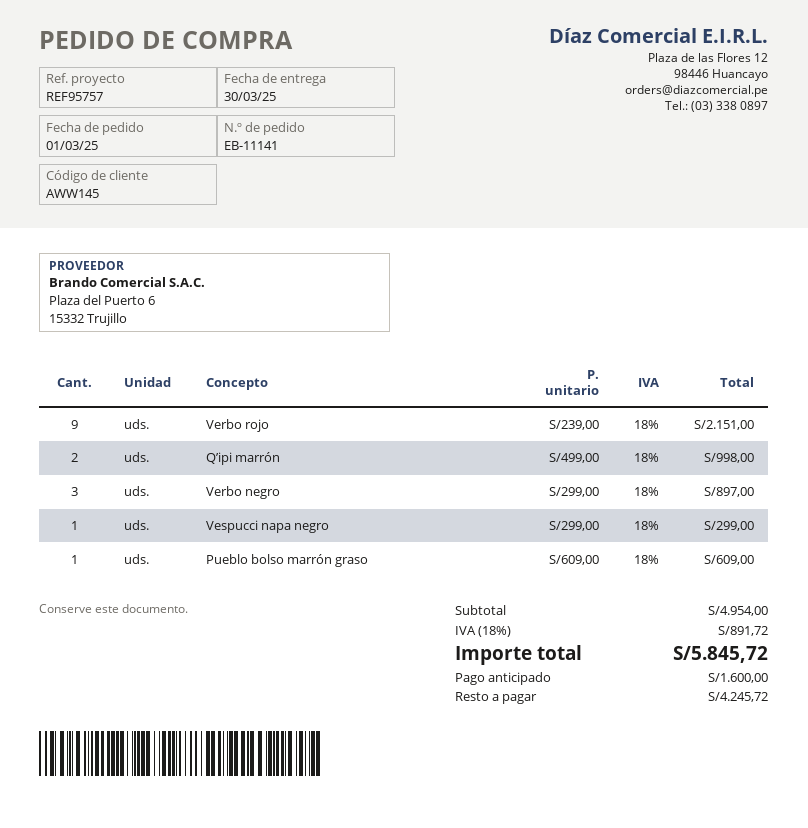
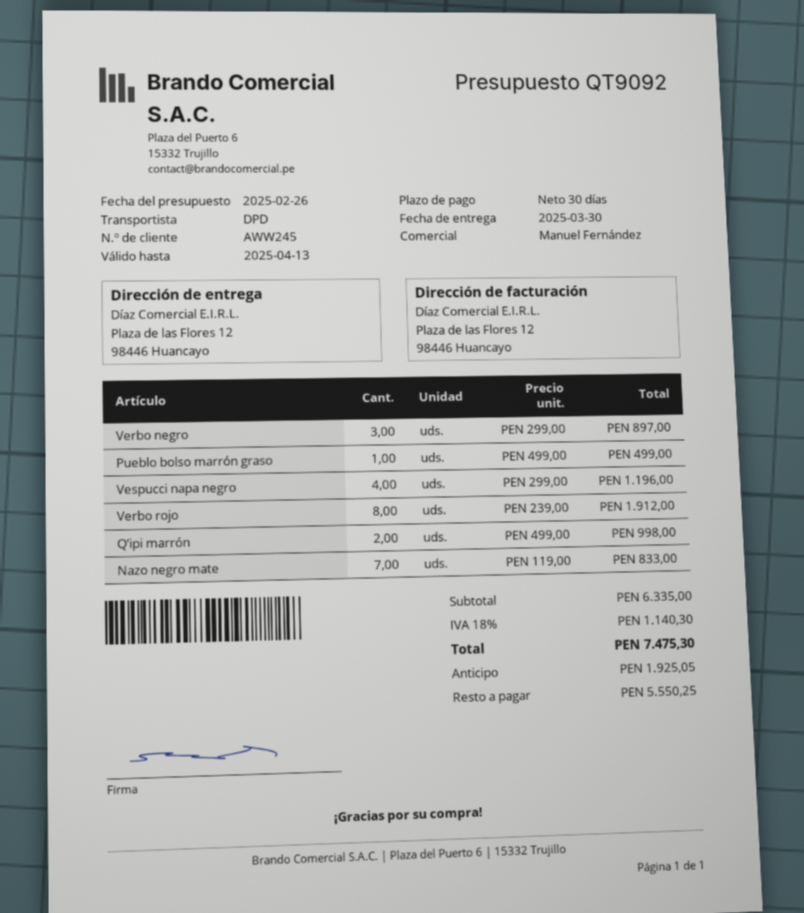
customer number: AWW145 -> AWW245
Verbo rojo: 9 x 239.00 = 2151.00 -> 8 x 239.00 = 1912.00
Vespucci napa negro: 1 x 299.00 = 299.00 -> 4 x 299.00 = 1196.00
Pueblo bolso marrón graso: 1 x 609.00 = 609.00 -> 1 x 499.00 = 499.00
Nazo negro mate: none -> 7 x 119.00 = 833.00
subtotal: 4954.00 -> 6335.00
tax: 18% = 891.72 -> 18% = 1140.30
total: 5845.72 -> 7475.30
deposit: 1600.00 -> 1925.05
balance: 4245.72 -> 5550.25

